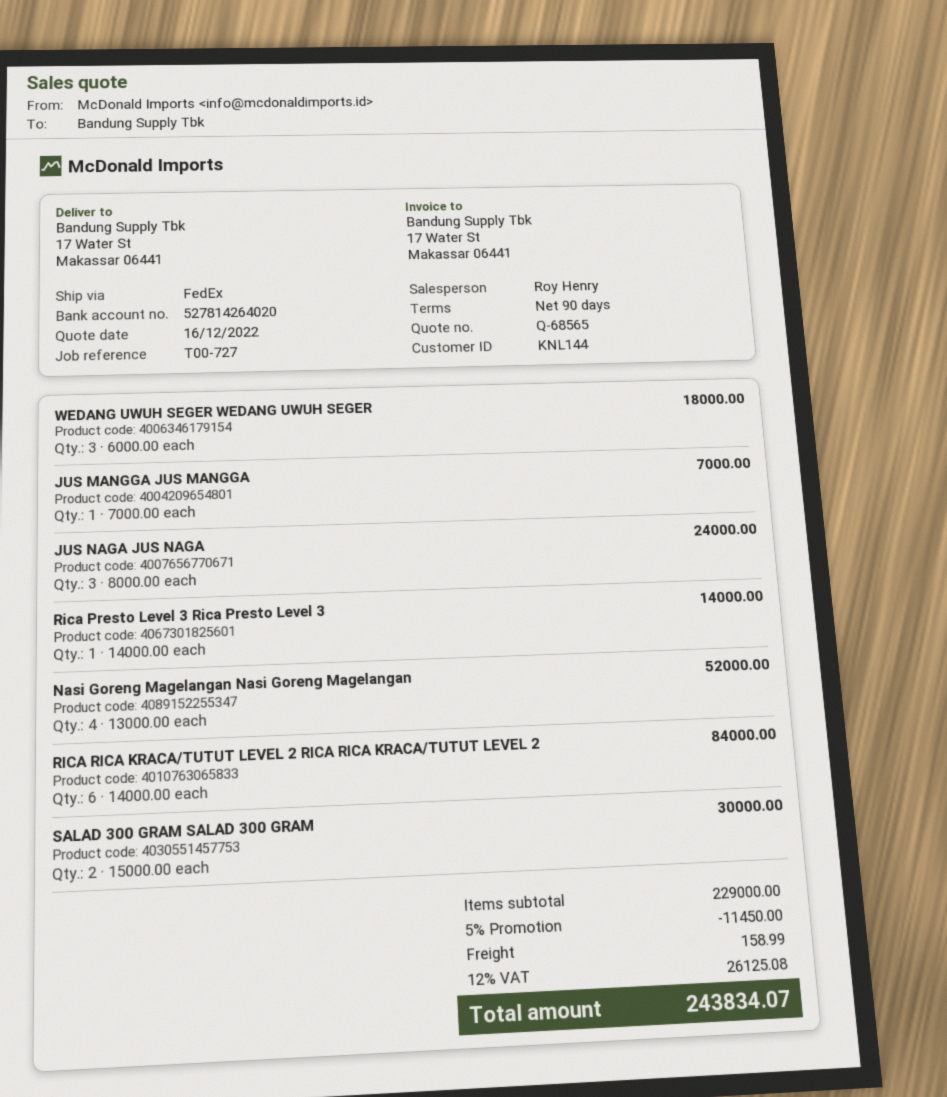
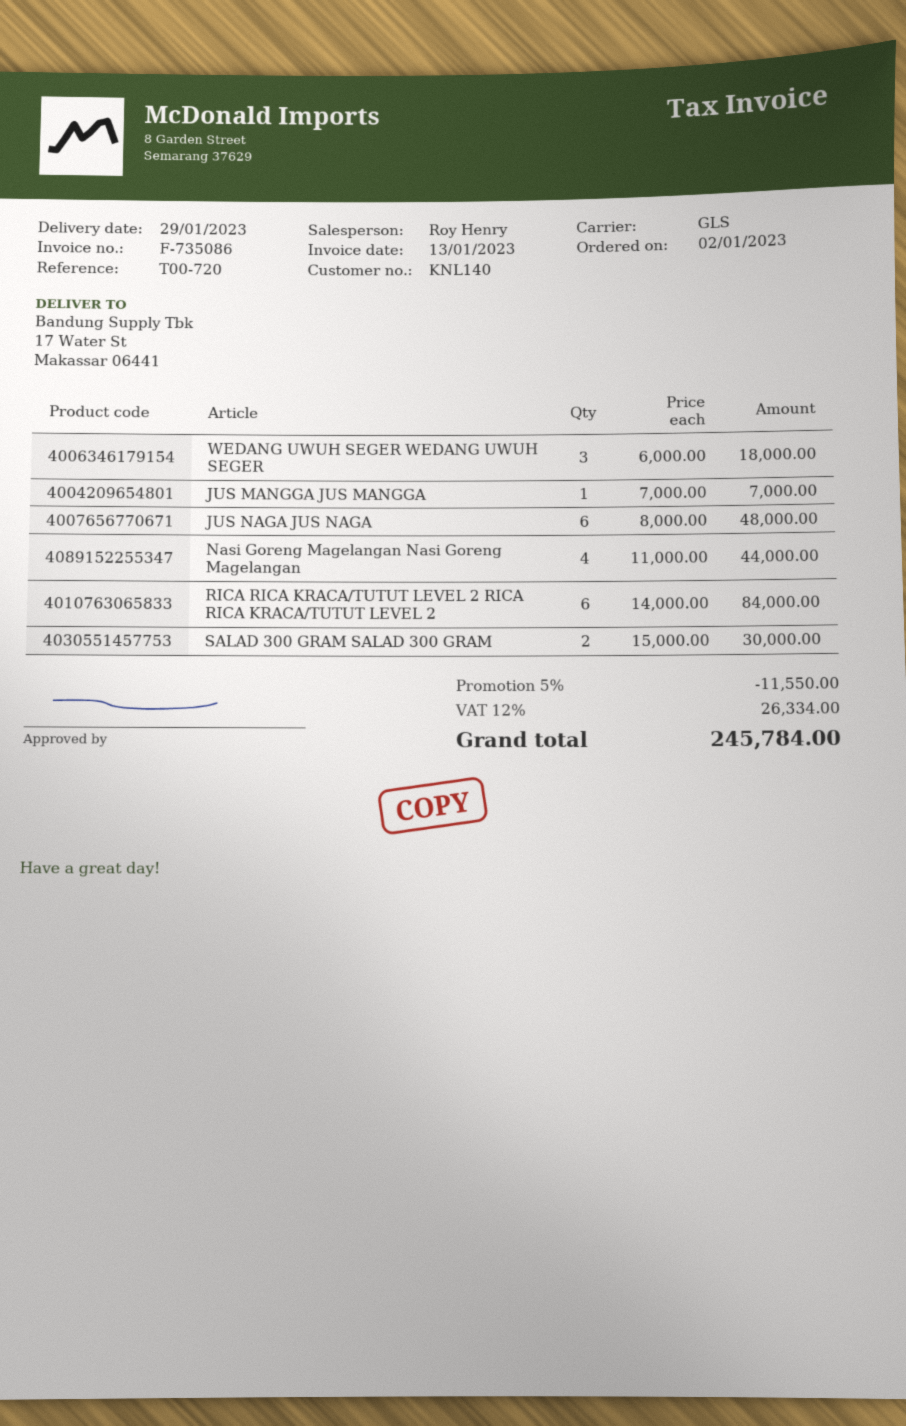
customer number: KNL144 -> KNL140
reference: T00-727 -> T00-720
shipping method: FedEx -> GLS
JUS NAGA JUS NAGA: 3 x 8000.00 = 24000.00 -> 6 x 8000.00 = 48000.00
Rica Presto Level 3 Rica Presto Level 3: 1 x 14000.00 = 14000.00 -> none
Nasi Goreng Magelangan Nasi Goreng Magelangan: 4 x 13000.00 = 52000.00 -> 4 x 11000.00 = 44000.00
discount: 5% = 11450.00 -> 5% = 11550.00
shipping: 158.99 -> none
tax: 12% = 26125.08 -> 12% = 26334.00
total: 243834.07 -> 245784.00

